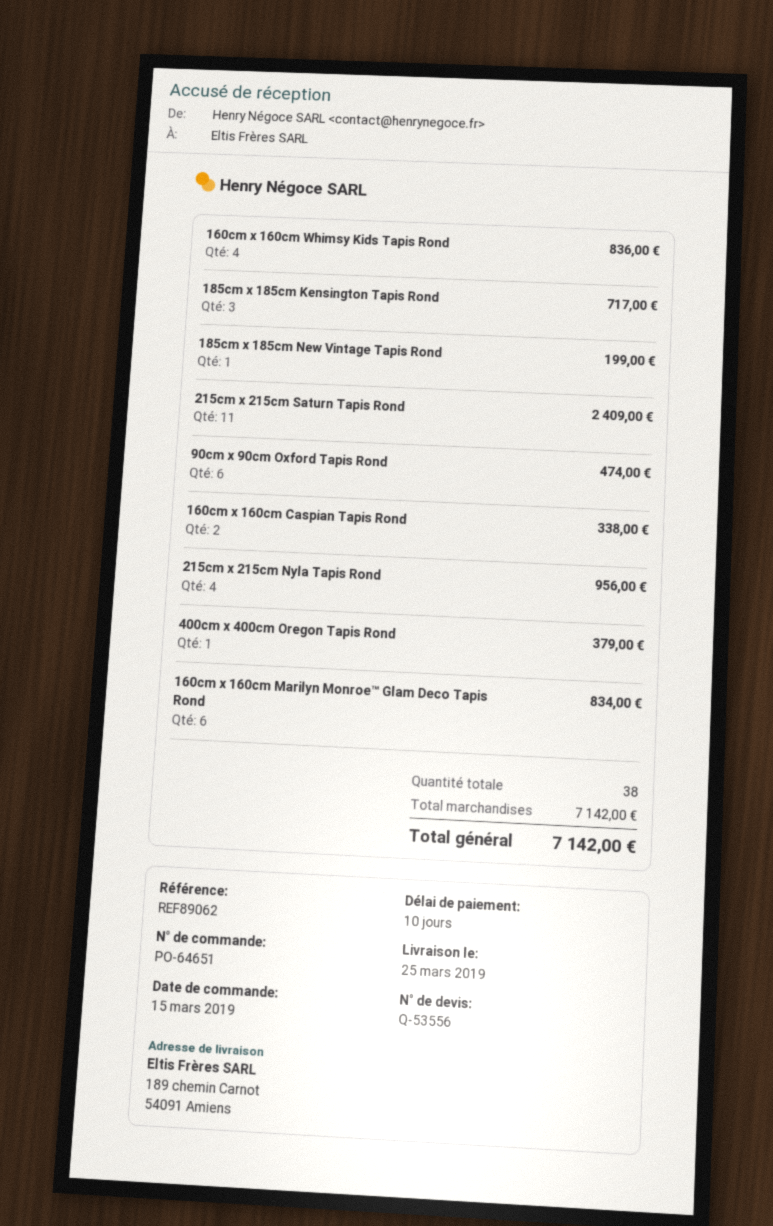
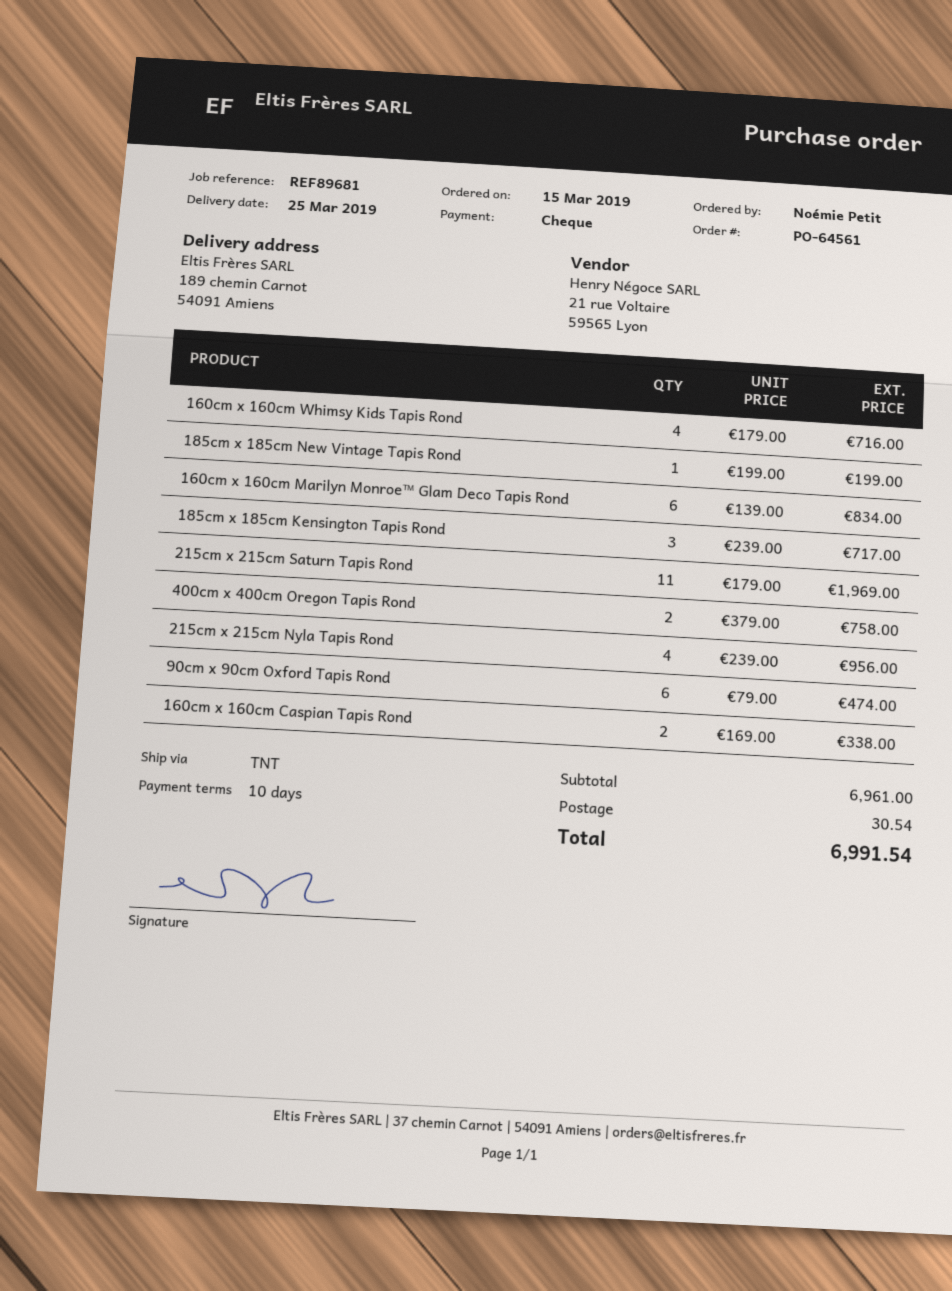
order number: PO-64651 -> PO-64561
reference: REF89062 -> REF89681
160cm x 160cm Whimsy Kids Tapis Rond: 4 for 836.00 -> 4 for 716.00
215cm x 215cm Saturn Tapis Rond: 11 for 2409.00 -> 11 for 1969.00
400cm x 400cm Oregon Tapis Rond: 1 for 379.00 -> 2 for 758.00
subtotal: 7142.00 -> 6961.00
shipping: none -> 30.54
total: 7142.00 -> 6991.54

